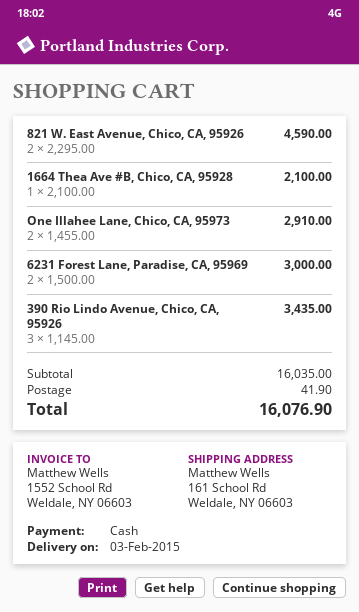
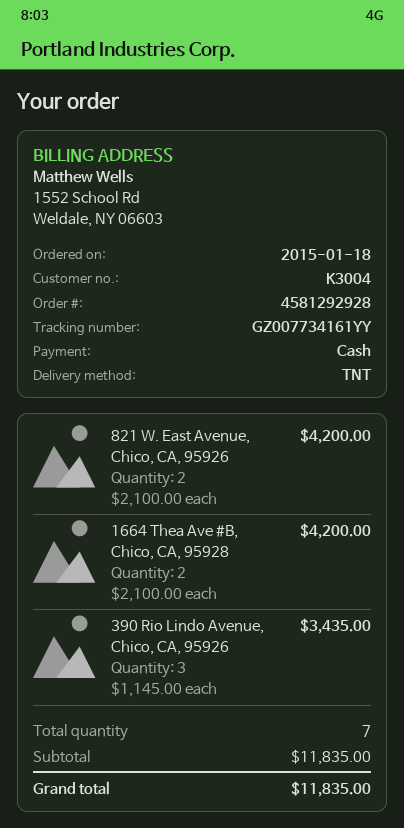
821 W. East Avenue, Chico, CA, 95926: 2 x 2295.00 = 4590.00 -> 2 x 2100.00 = 4200.00
1664 Thea Ave #B, Chico, CA, 95928: 1 x 2100.00 = 2100.00 -> 2 x 2100.00 = 4200.00
One Illahee Lane, Chico, CA, 95973: 2 x 1455.00 = 2910.00 -> none
6231 Forest Lane, Paradise, CA, 95969: 2 x 1500.00 = 3000.00 -> none
subtotal: 16035.00 -> 11835.00
shipping: 41.90 -> none
total: 16076.90 -> 11835.00

